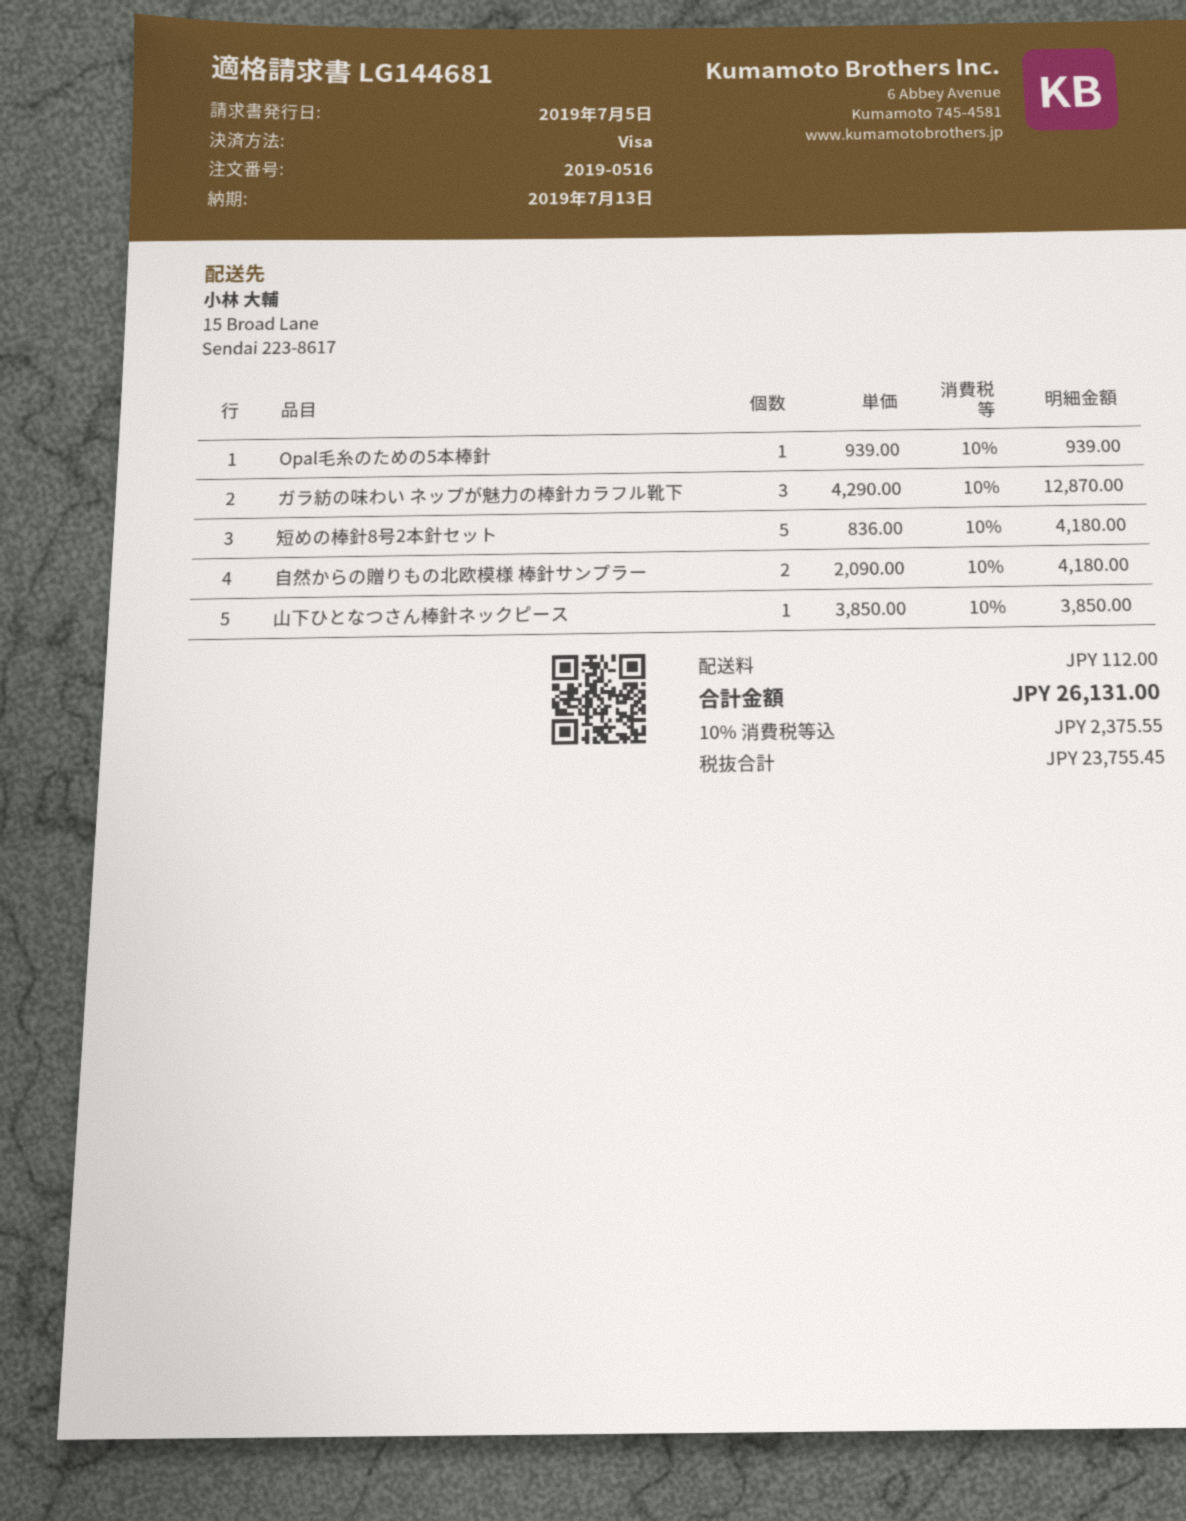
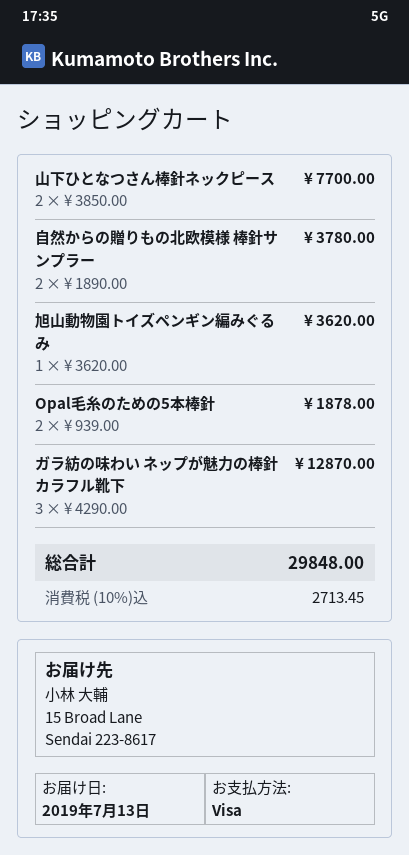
Opal毛糸のための5本棒針: 1 x 939.00 = 939.00 -> 2 x 939.00 = 1878.00
短めの棒針8号2本針セット: 5 x 836.00 = 4180.00 -> none
自然からの贈りもの北欧模様 棒針サンプラー: 2 x 2090.00 = 4180.00 -> 2 x 1890.00 = 3780.00
山下ひとなつさん棒針ネックピース: 1 x 3850.00 = 3850.00 -> 2 x 3850.00 = 7700.00
旭山動物園トイズペンギン編みぐるみ: none -> 1 x 3620.00 = 3620.00
shipping: 112.00 -> none
tax: 10% = 2375.55 -> 10% = 2713.45
total: 26131.00 -> 29848.00

